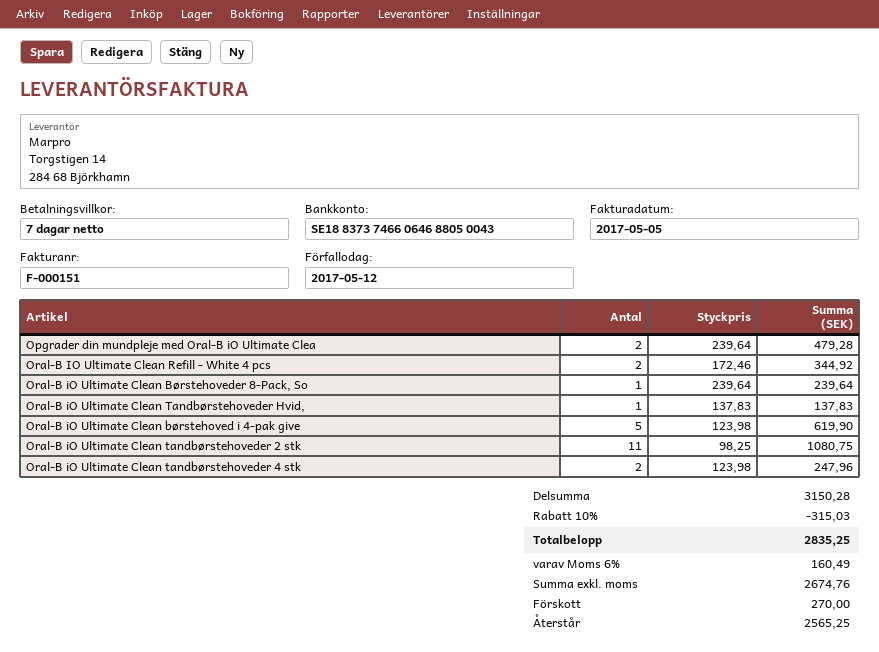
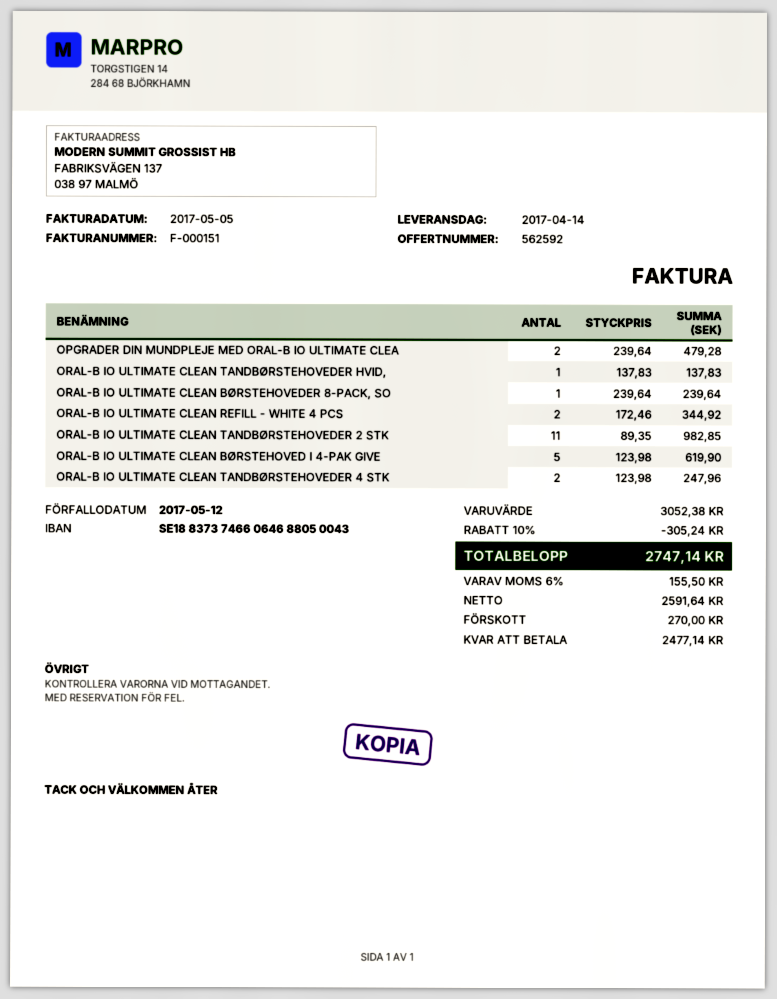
Oral-B iO Ultimate Clean tandbørstehoveder 2 stk: 11 x 98.25 = 1080.75 -> 11 x 89.35 = 982.85
subtotal: 3150.28 -> 3052.38
discount: 10% = 315.03 -> 10% = 305.24
net: 2674.76 -> 2591.64
tax: 6% = 160.49 -> 6% = 155.50
total: 2835.25 -> 2747.14
balance: 2565.25 -> 2477.14

